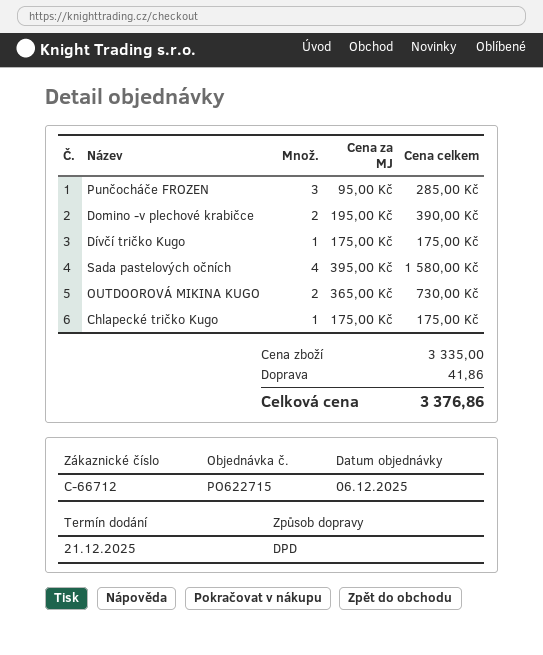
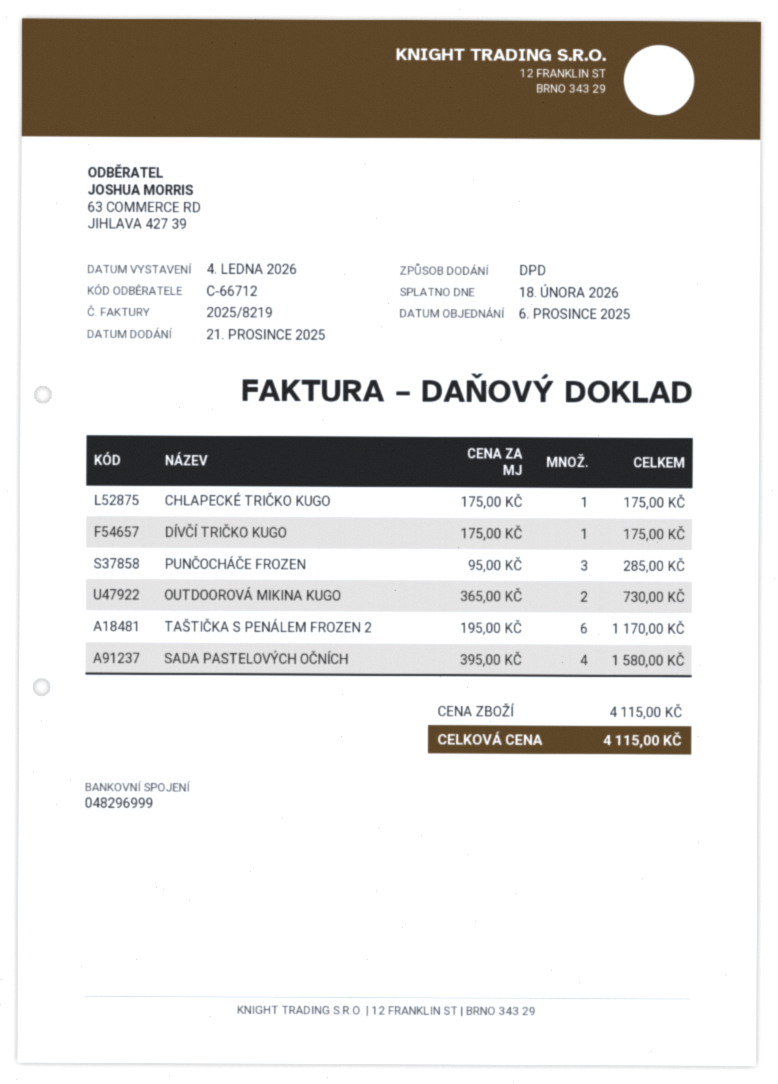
Domino -v plechové krabičce: 2 x 195.00 = 390.00 -> none
TAŠTIČKA S PENÁLEM FROZEN 2: none -> 6 x 195.00 = 1170.00
subtotal: 3335.00 -> 4115.00
shipping: 41.86 -> none
total: 3376.86 -> 4115.00

